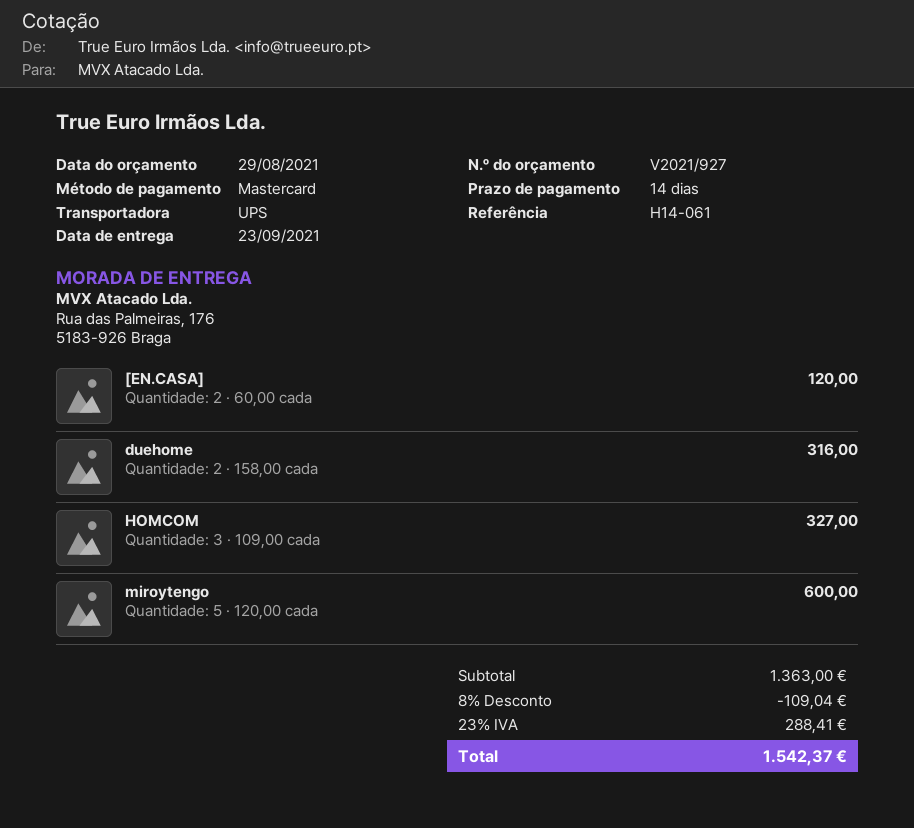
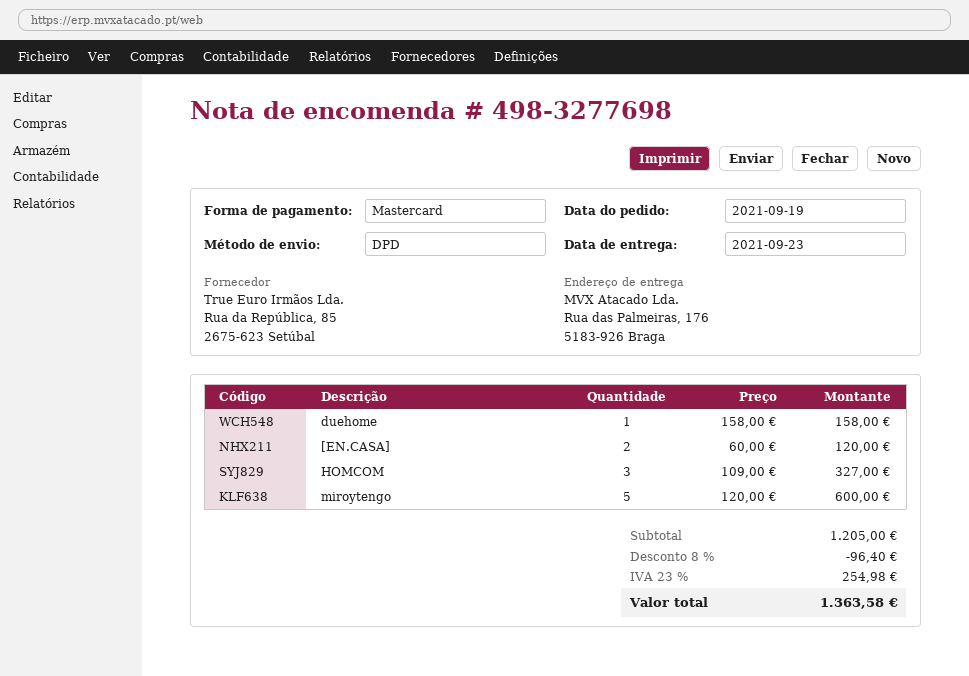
shipping method: UPS -> DPD
duehome: 2 x 158.00 = 316.00 -> 1 x 158.00 = 158.00
subtotal: 1363.00 -> 1205.00
discount: 8% = 109.04 -> 8% = 96.40
tax: 23% = 288.41 -> 23% = 254.98
total: 1542.37 -> 1363.58

